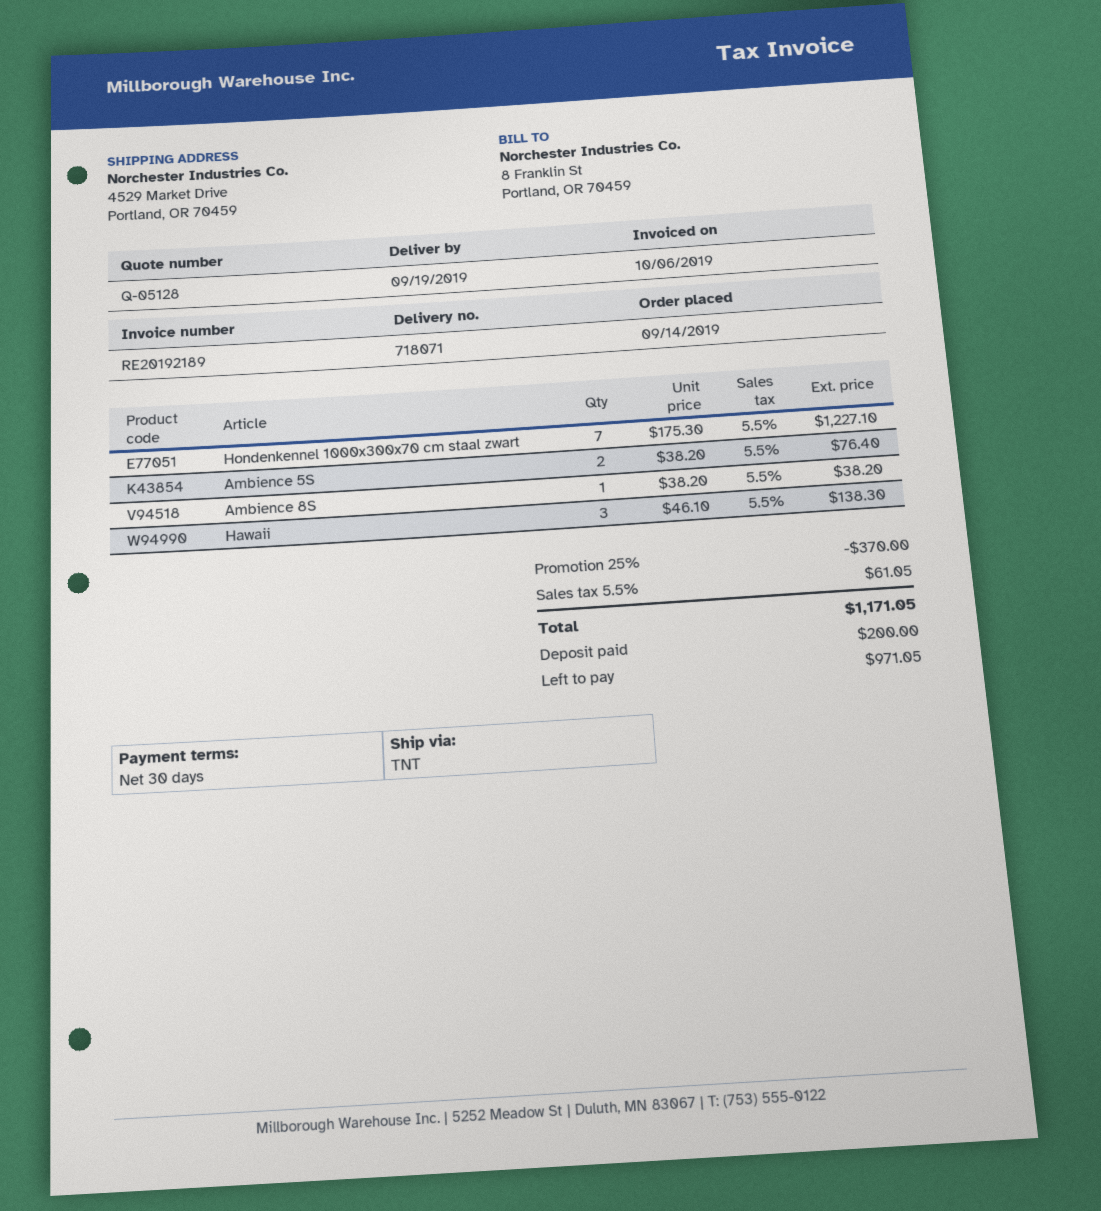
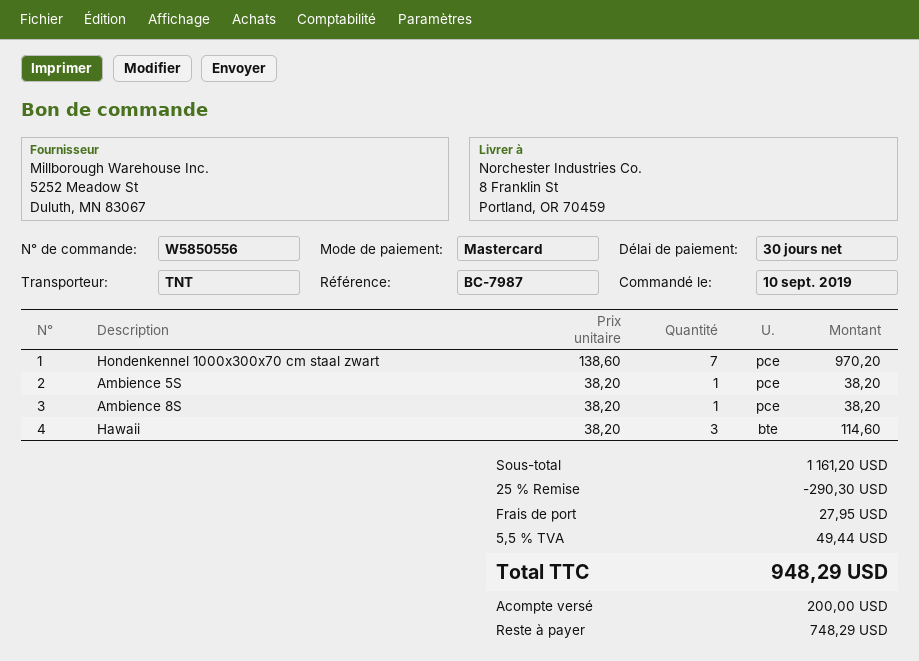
order date: 2019-09-14 -> 2019-09-10
ship to: 4529 Market Drive, Portland, OR 70459 -> 8 Franklin St, Portland, OR 70459
Hondenkennel 1000x300x70 cm staal zwart: 7 x 175.30 = 1227.10 -> 7 x 138.60 = 970.20
Ambience 5S: 2 x 38.20 = 76.40 -> 1 x 38.20 = 38.20
Hawaii: 3 x 46.10 = 138.30 -> 3 x 38.20 = 114.60
discount: 25% = 370.00 -> 25% = 290.30
shipping: none -> 27.95
tax: 5.5% = 61.05 -> 5.5% = 49.44
total: 1171.05 -> 948.29
balance: 971.05 -> 748.29

